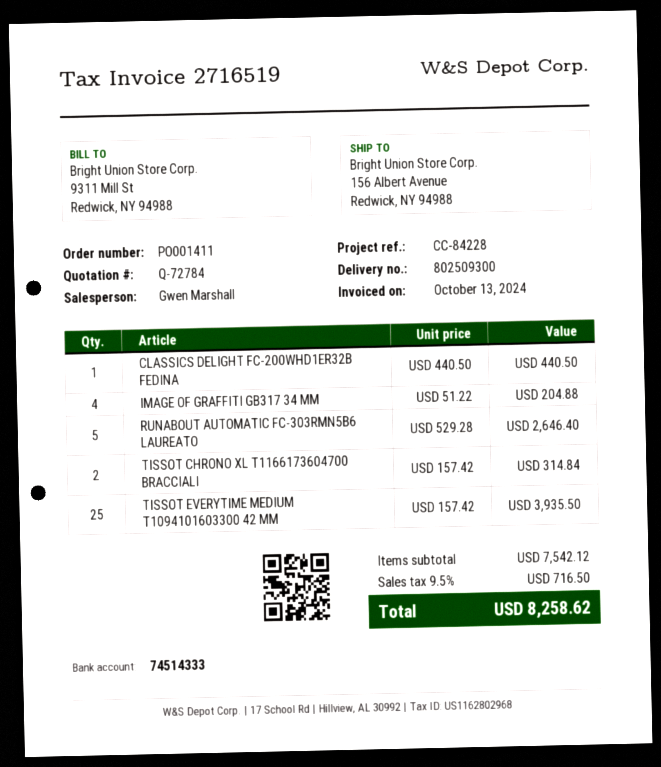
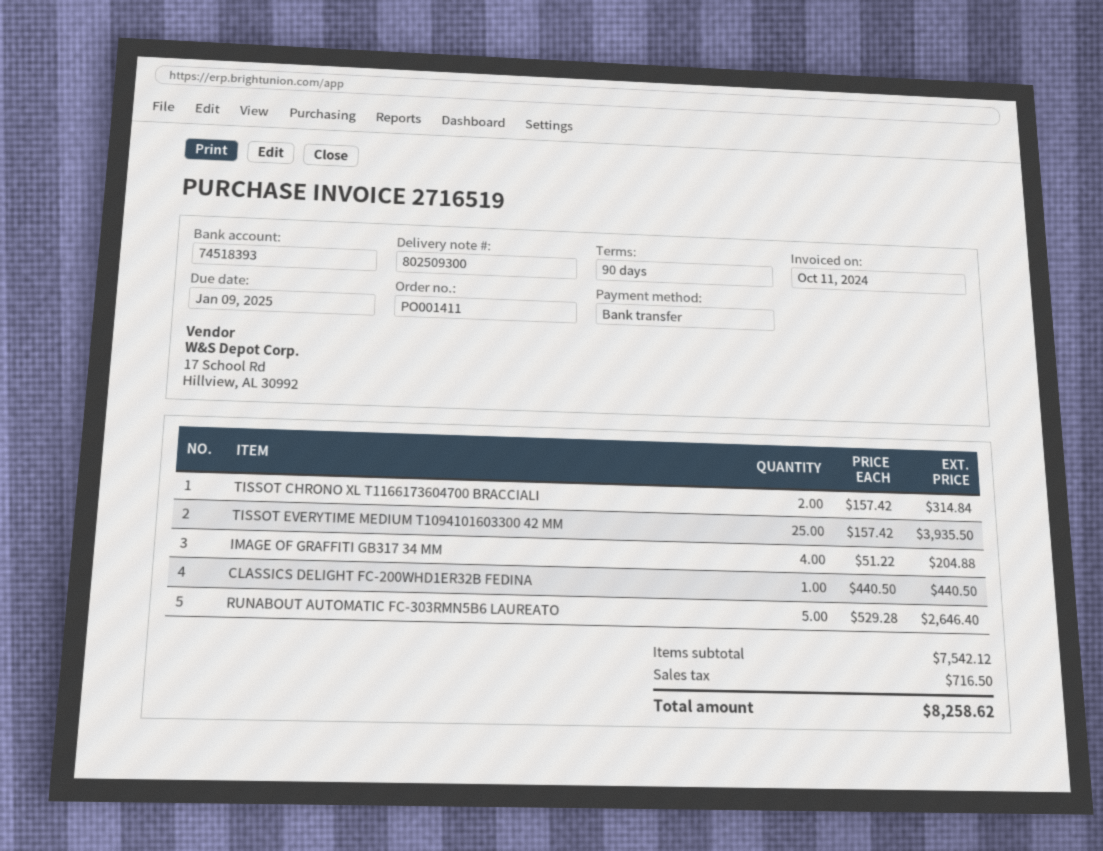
invoice date: 2024-10-13 -> 2024-10-11
bank account: 74514333 -> 74518393

